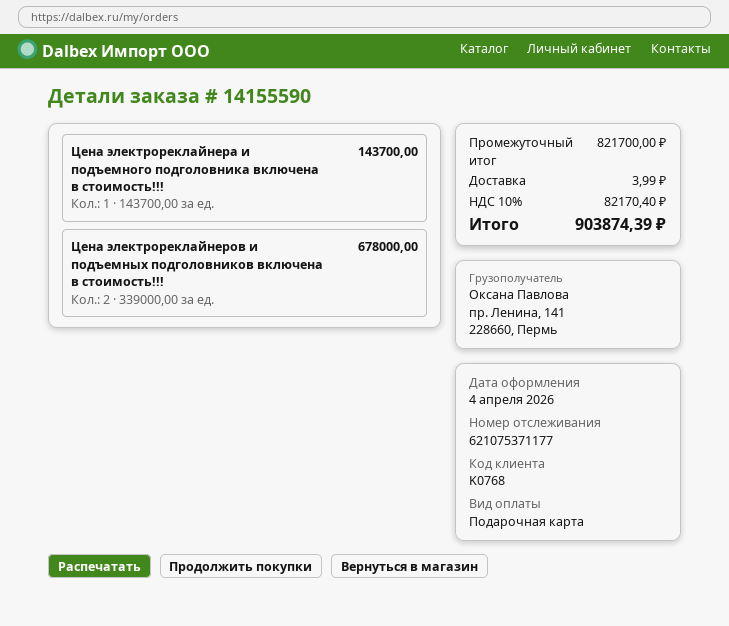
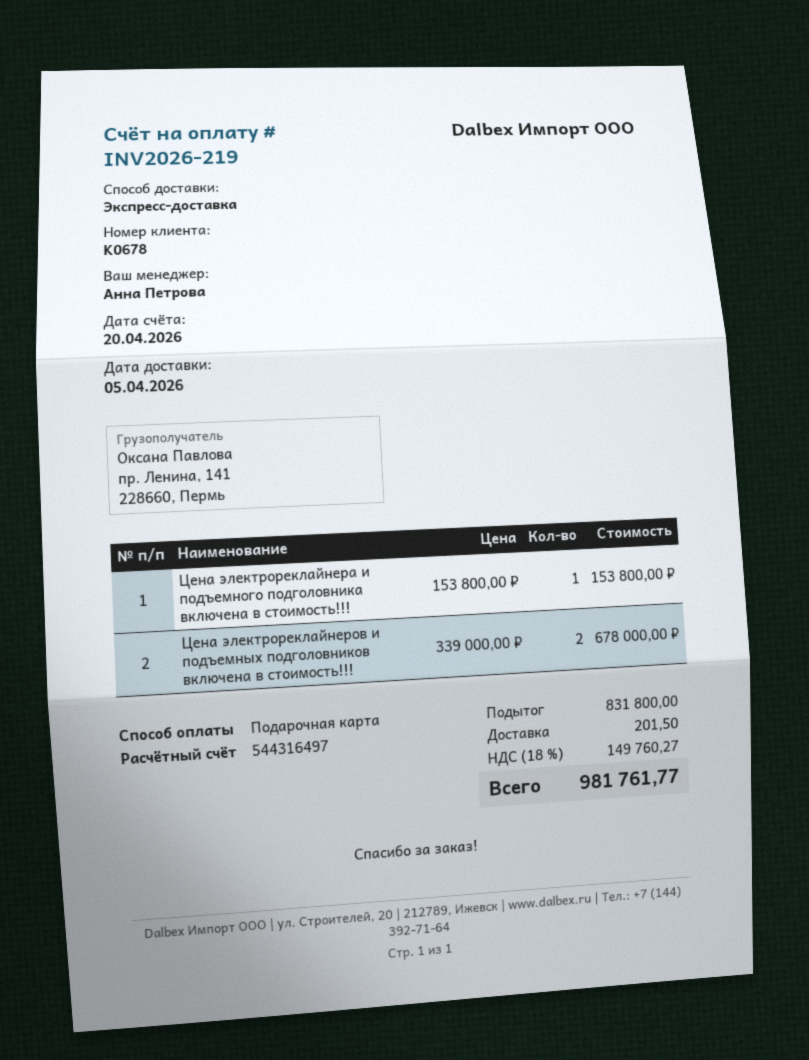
customer number: K0768 -> K0678
Цена электрореклайнера и подъемного подголовника включена в стоимость!!!: 1 x 143700.00 = 143700.00 -> 1 x 153800.00 = 153800.00
subtotal: 821700.00 -> 831800.00
shipping: 3.99 -> 201.50
tax: 10% = 82170.40 -> 18% = 149760.27
total: 903874.39 -> 981761.77

